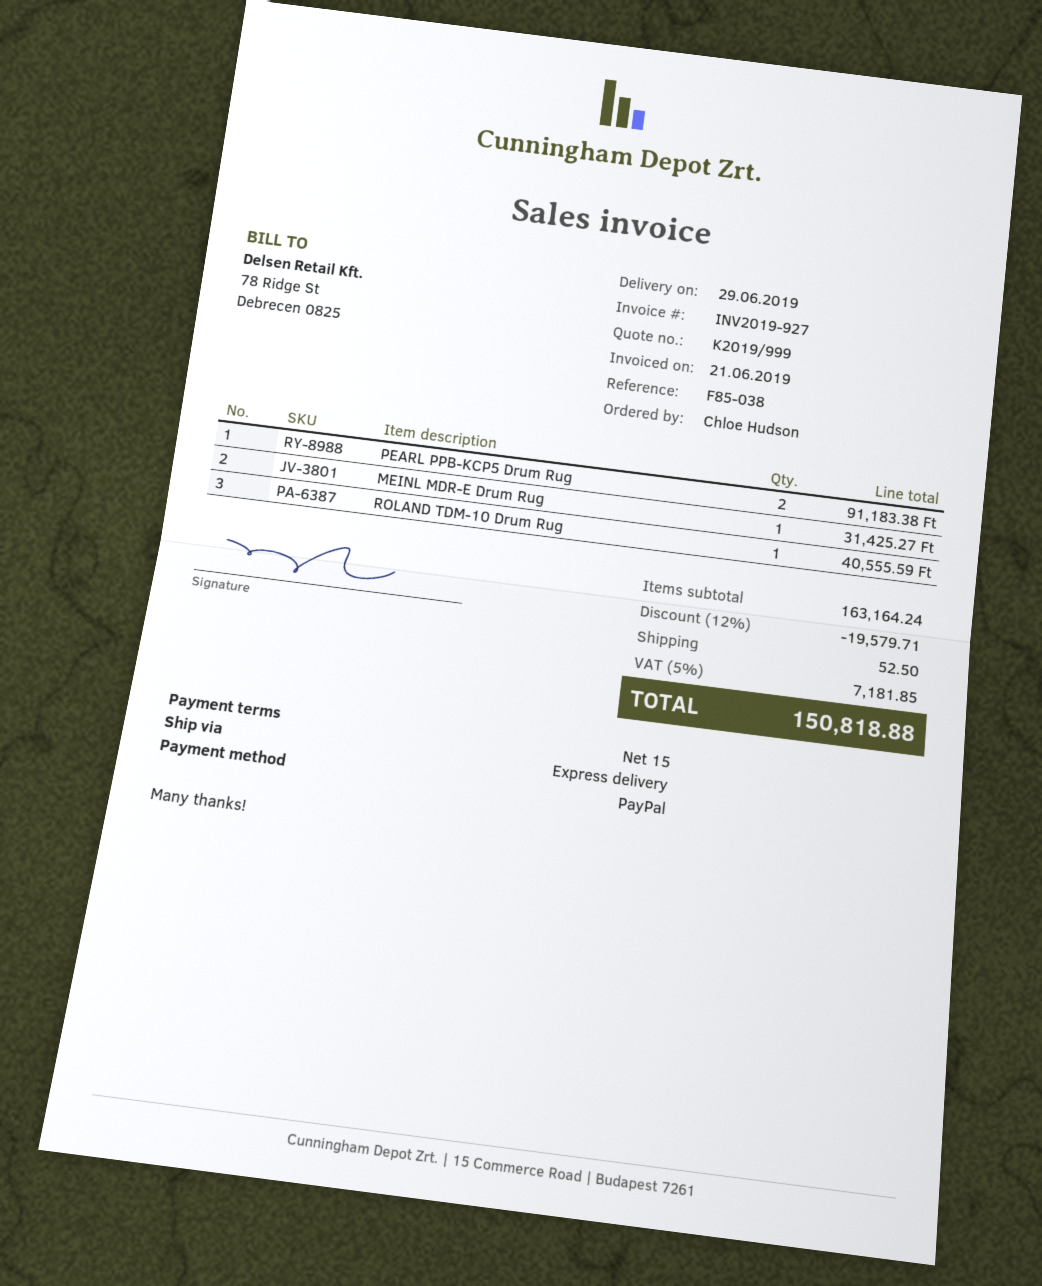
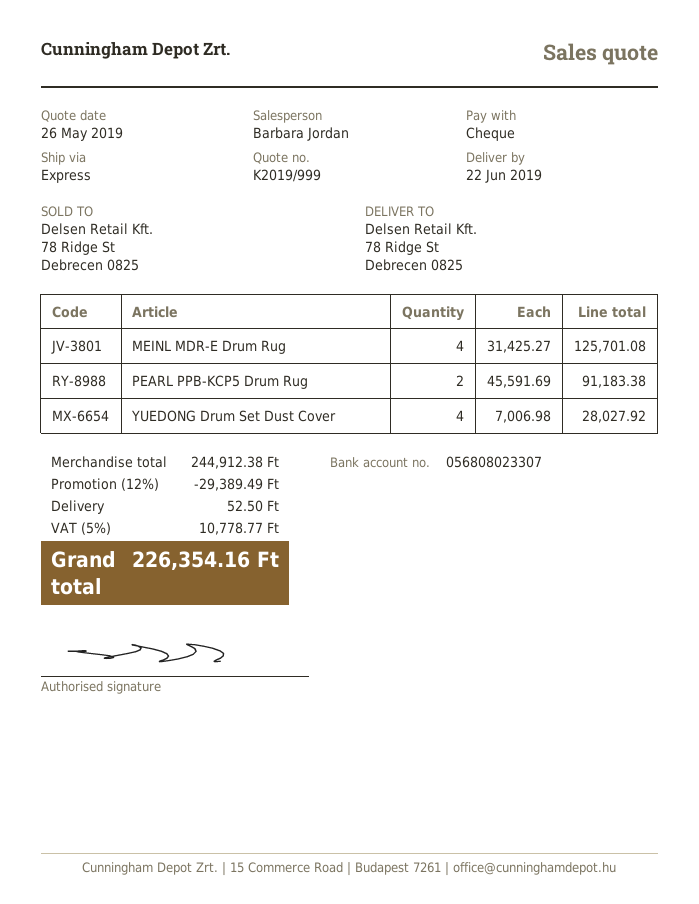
delivery date: 2019-06-29 -> 2019-06-22
payment method: PayPal -> cheque
MEINL MDR-E Drum Rug: 1 for 31425.27 -> 4 for 125701.08
ROLAND TDM-10 Drum Rug: 1 for 40555.59 -> none
YUEDONG Drum Set Dust Cover: none -> 4 for 28027.92
subtotal: 163164.24 -> 244912.38
discount: 12% = 19579.71 -> 12% = 29389.49
tax: 5% = 7181.85 -> 5% = 10778.77
total: 150818.88 -> 226354.16

